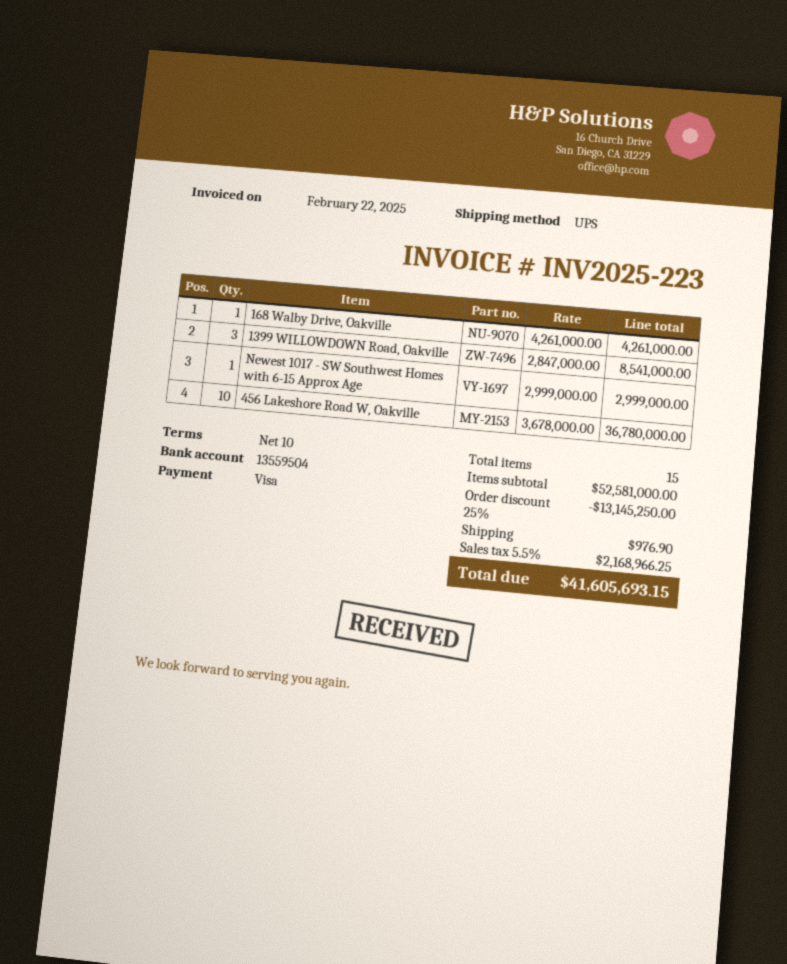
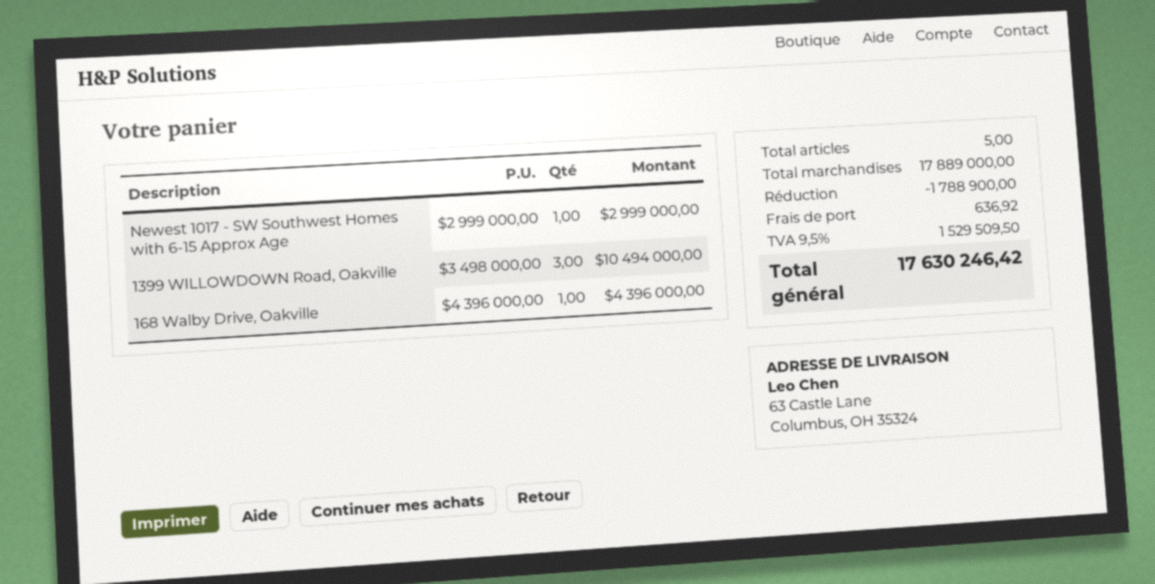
168 Walby Drive, Oakville: 1 x 4261000.00 = 4261000.00 -> 1 x 4396000.00 = 4396000.00
1399 WILLOWDOWN Road, Oakville: 3 x 2847000.00 = 8541000.00 -> 3 x 3498000.00 = 10494000.00
456 Lakeshore Road W, Oakville: 10 x 3678000.00 = 36780000.00 -> none
total quantity: 15 -> 5
subtotal: 52581000.00 -> 17889000.00
discount: 13145250.00 -> 1788900.00
shipping: 976.90 -> 636.92
tax: 5.5% = 2168966.25 -> 9.5% = 1529509.50
total: 41605693.15 -> 17630246.42

